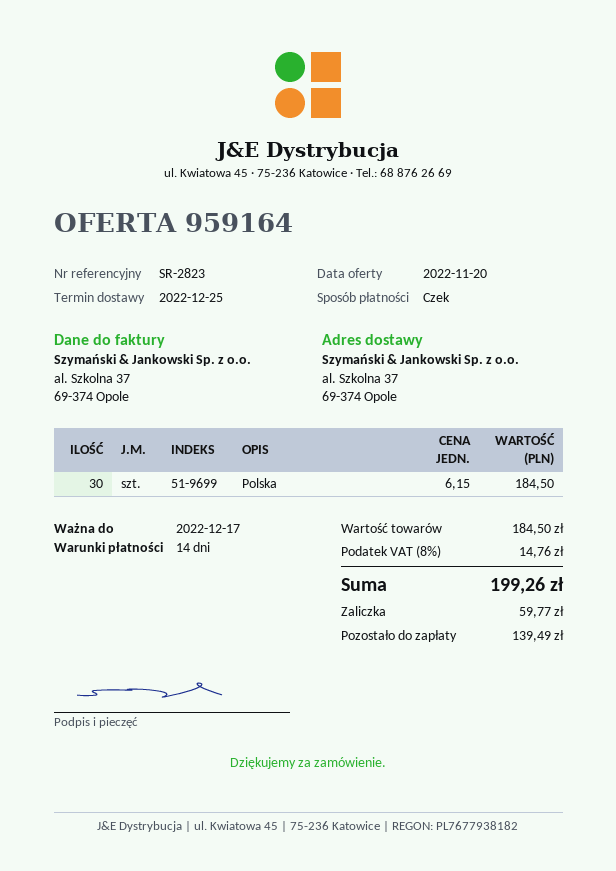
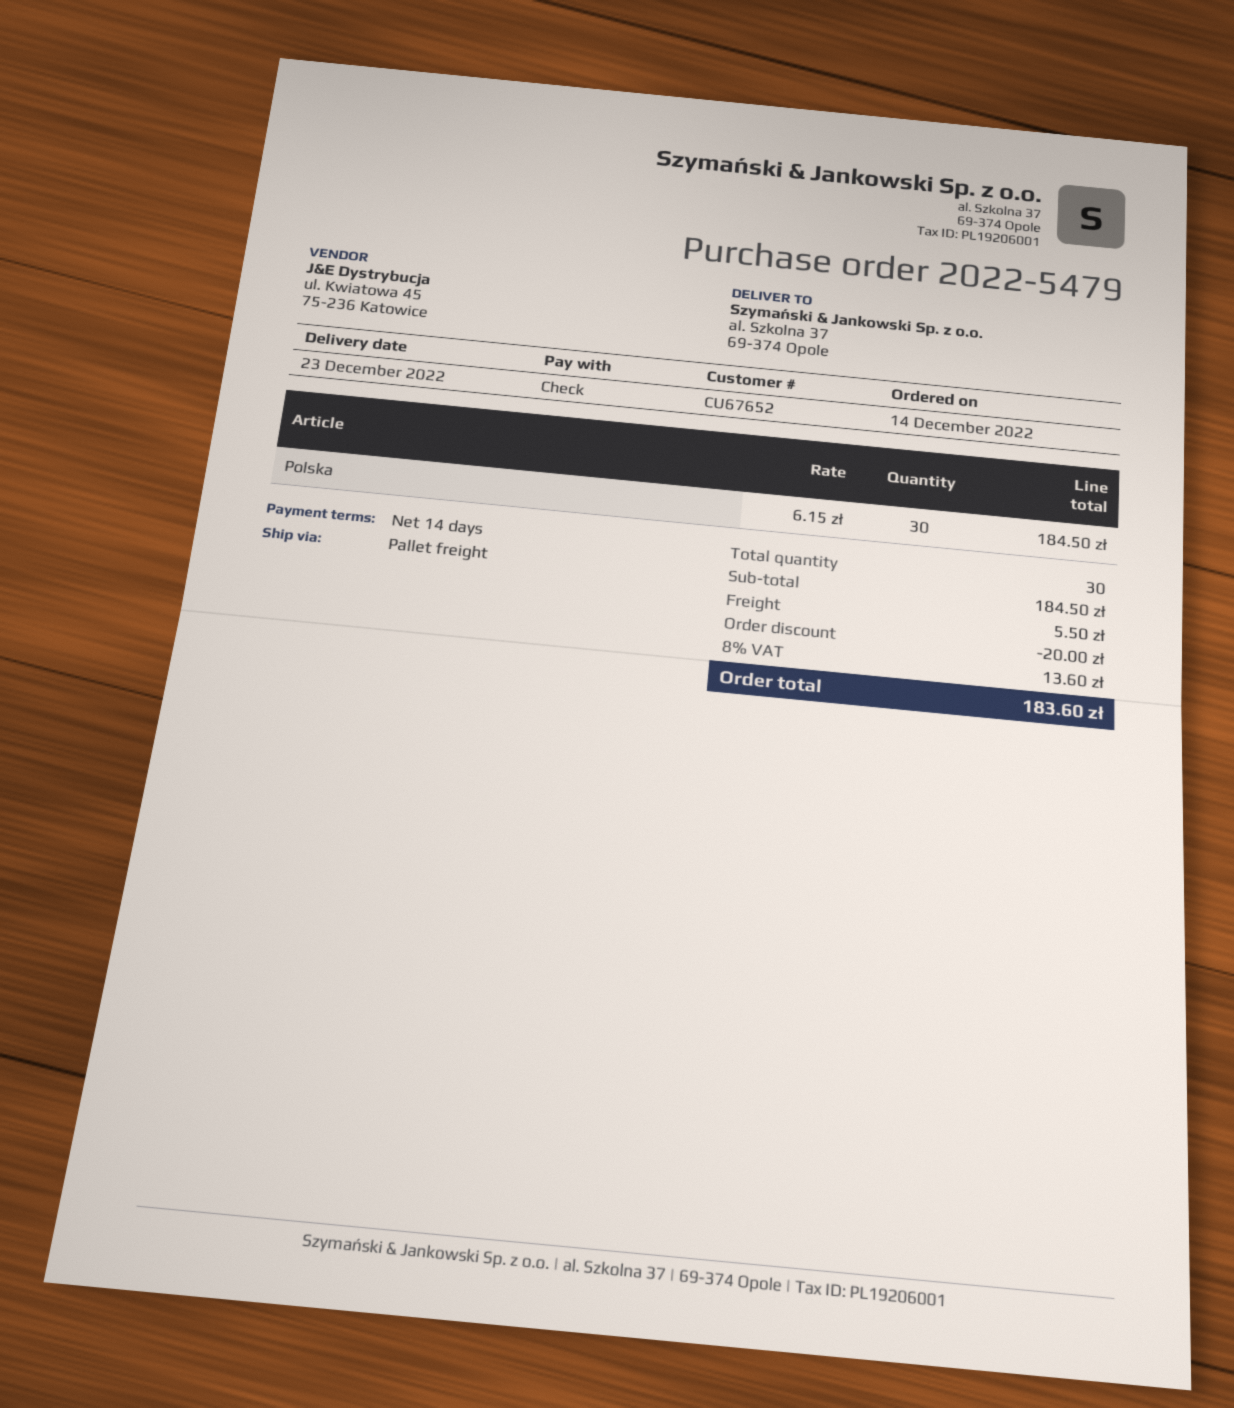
delivery date: 2022-12-25 -> 2022-12-23
discount: none -> 20.00
shipping: none -> 5.50
tax: 8% = 14.76 -> 8% = 13.60
total: 199.26 -> 183.60

